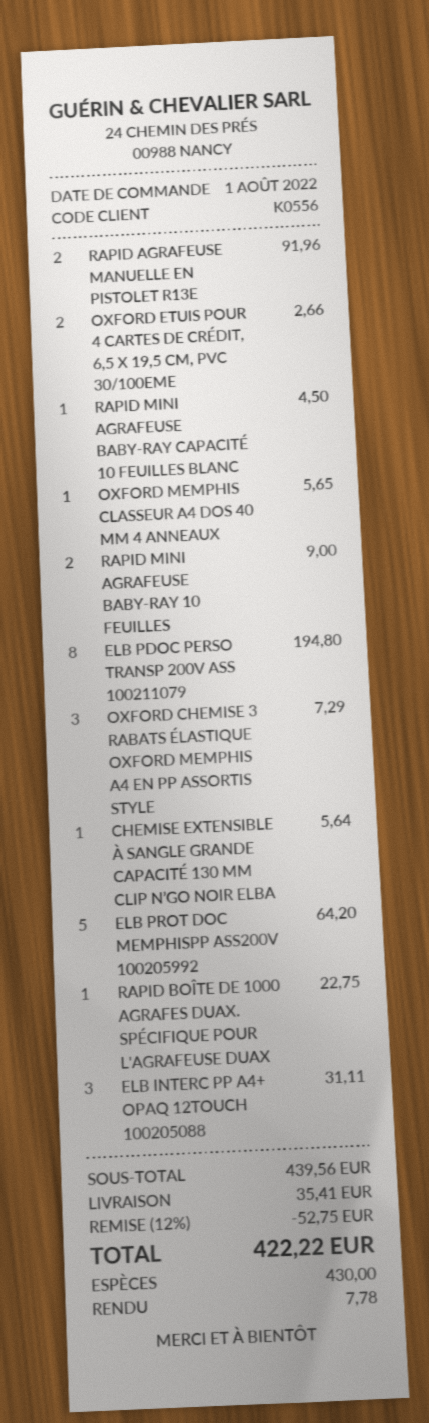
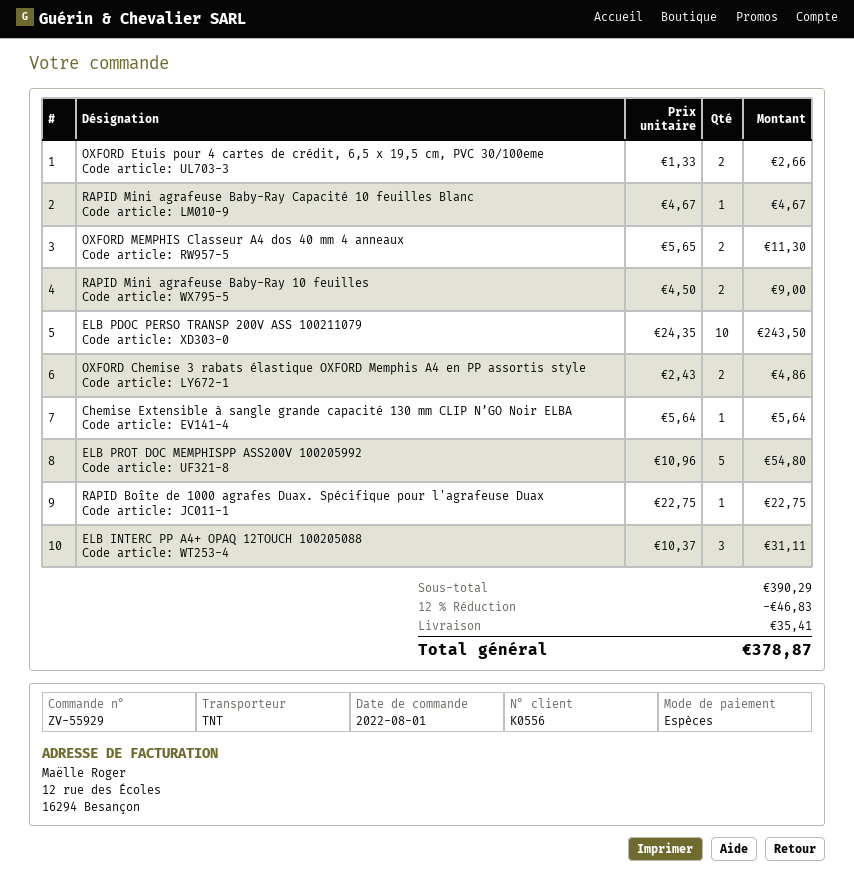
RAPID AGRAFEUSE MANUELLE EN PISTOLET R13E: 2 for 91.96 -> none
RAPID MINI AGRAFEUSE BABY-RAY CAPACITÉ 10 FEUILLES BLANC: 1 for 4.50 -> 1 for 4.67
OXFORD MEMPHIS CLASSEUR A4 DOS 40 MM 4 ANNEAUX: 1 for 5.65 -> 2 for 11.30
ELB PDOC PERSO TRANSP 200V ASS 100211079: 8 for 194.80 -> 10 for 243.50
OXFORD CHEMISE 3 RABATS ÉLASTIQUE OXFORD MEMPHIS A4 EN PP ASSORTIS STYLE: 3 for 7.29 -> 2 for 4.86
ELB PROT DOC MEMPHISPP ASS200V 100205992: 5 for 64.20 -> 5 for 54.80
subtotal: 439.56 -> 390.29
discount: 12% = 52.75 -> 12% = 46.83
total: 422.22 -> 378.87

